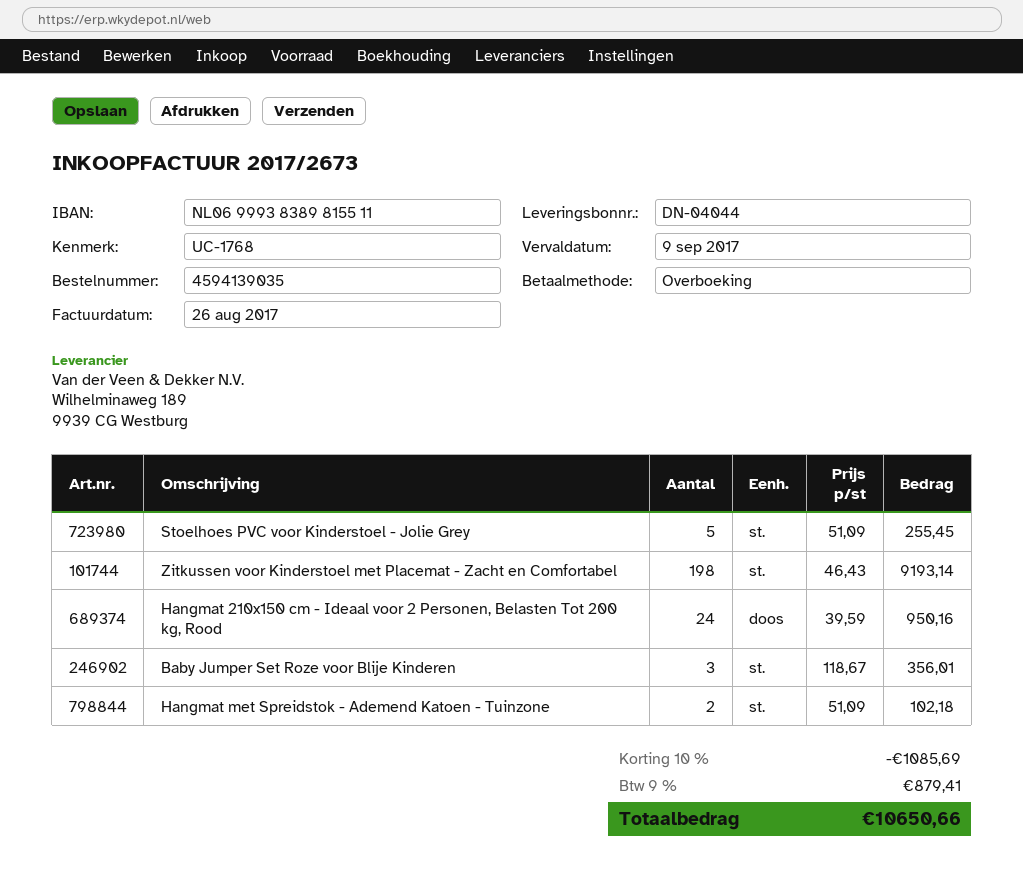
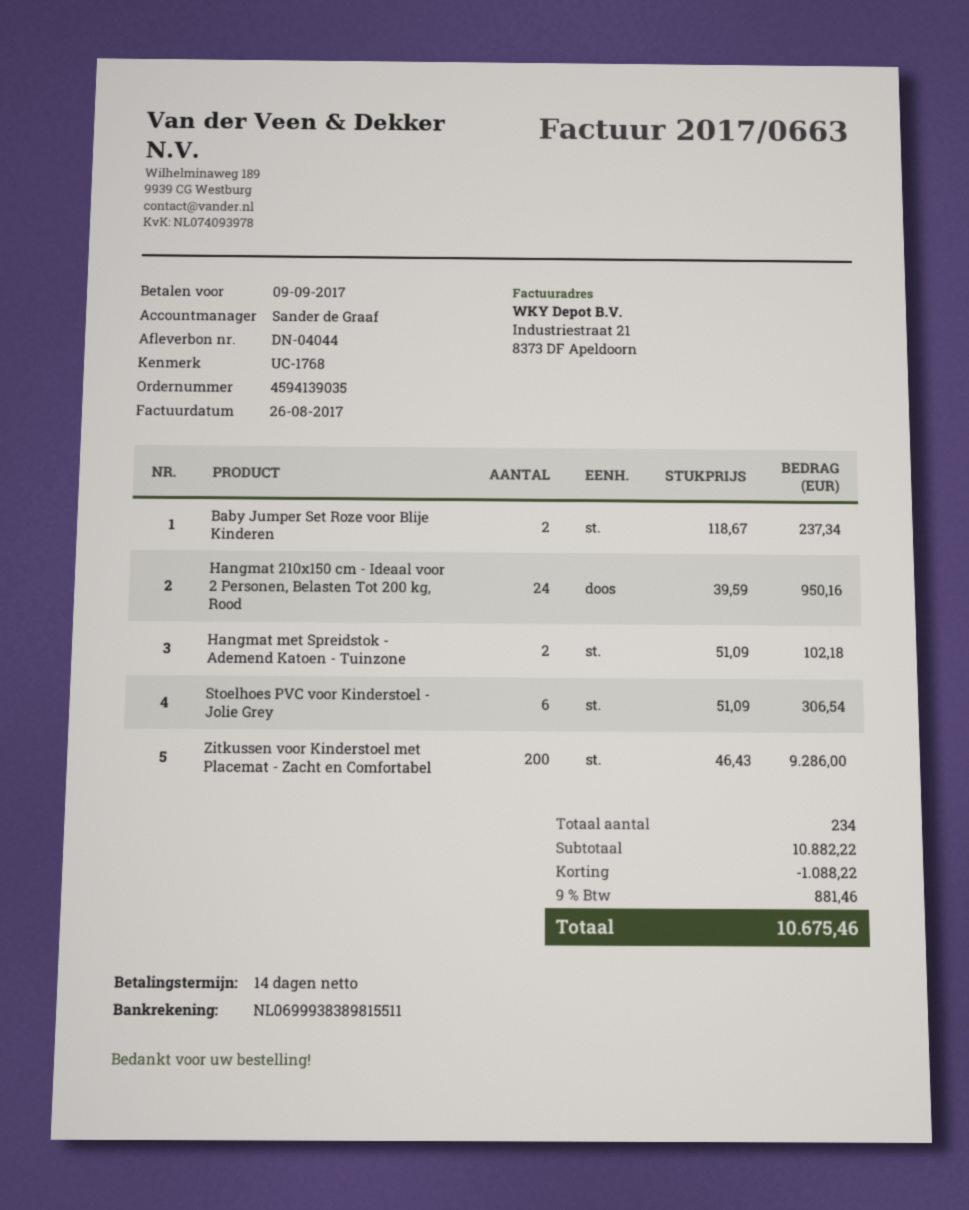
invoice number: 2017/2673 -> 2017/0663
Stoelhoes PVC voor Kinderstoel - Jolie Grey: 5 x 51.09 = 255.45 -> 6 x 51.09 = 306.54
Zitkussen voor Kinderstoel met Placemat - Zacht en Comfortabel: 198 x 46.43 = 9193.14 -> 200 x 46.43 = 9286.00
Baby Jumper Set Roze voor Blije Kinderen: 3 x 118.67 = 356.01 -> 2 x 118.67 = 237.34
discount: 1085.69 -> 1088.22
tax: 9% = 879.41 -> 9% = 881.46
total: 10650.66 -> 10675.46

